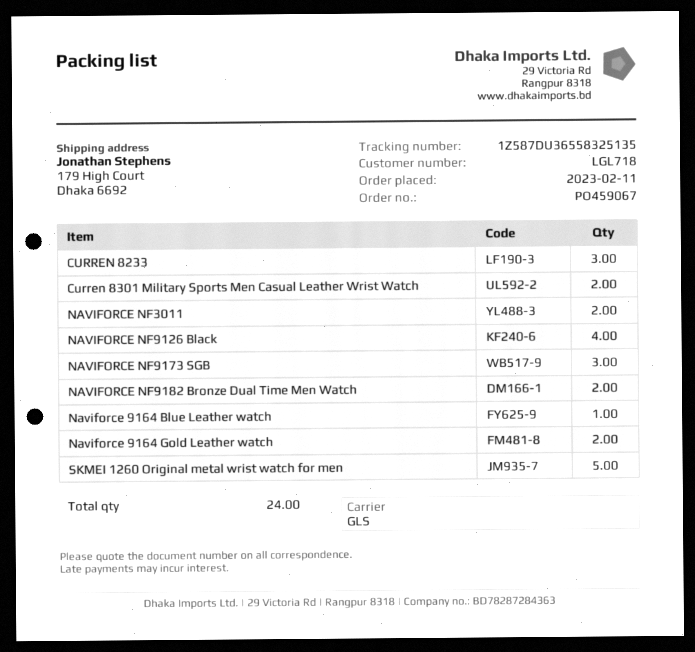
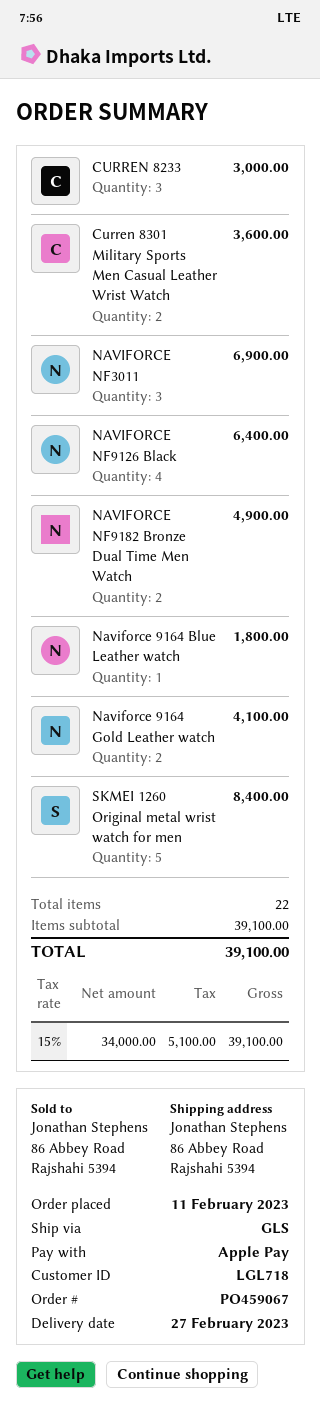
ship to: 179 High Court, Dhaka 6692 -> 86 Abbey Road, Rajshahi 5394
NAVIFORCE NF3011: 2 -> 3
NAVIFORCE NF9173 SGB: 3 -> none
total quantity: 24 -> 22

